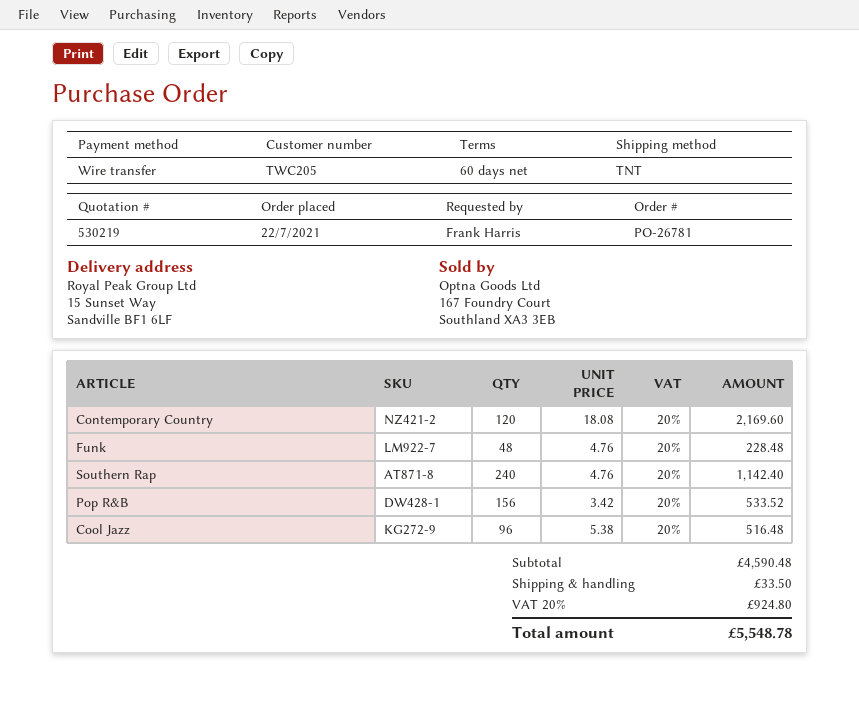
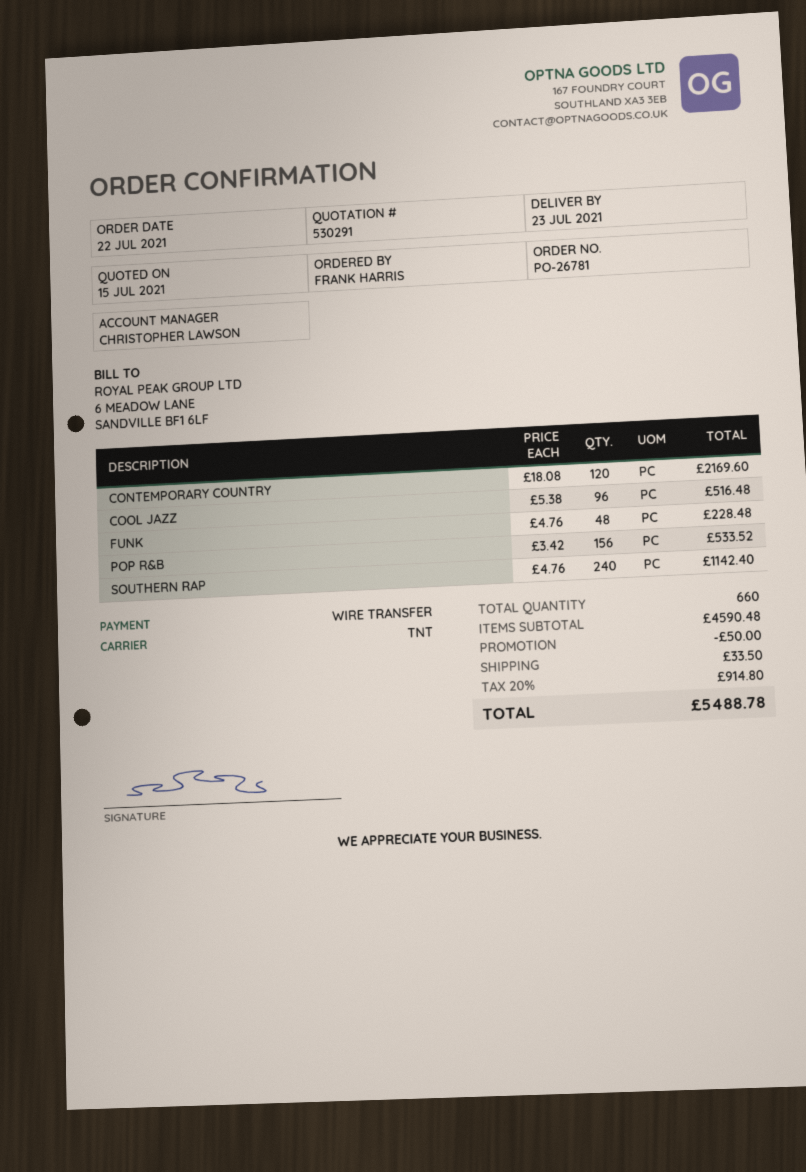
quote number: 530219 -> 530291
discount: none -> 50.00
tax: 20% = 924.80 -> 20% = 914.80
total: 5548.78 -> 5488.78

